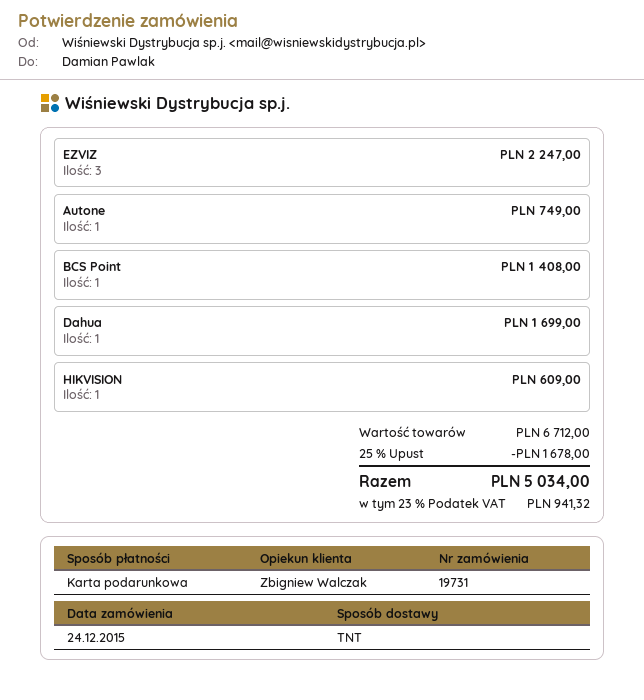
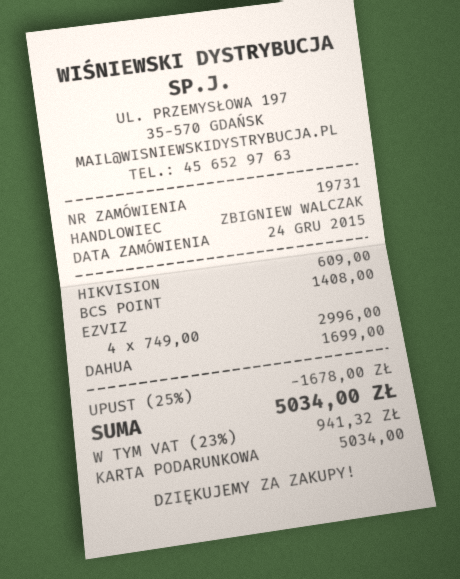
EZVIZ: 3 for 2247.00 -> 4 for 2996.00
Autone: 1 for 749.00 -> none

